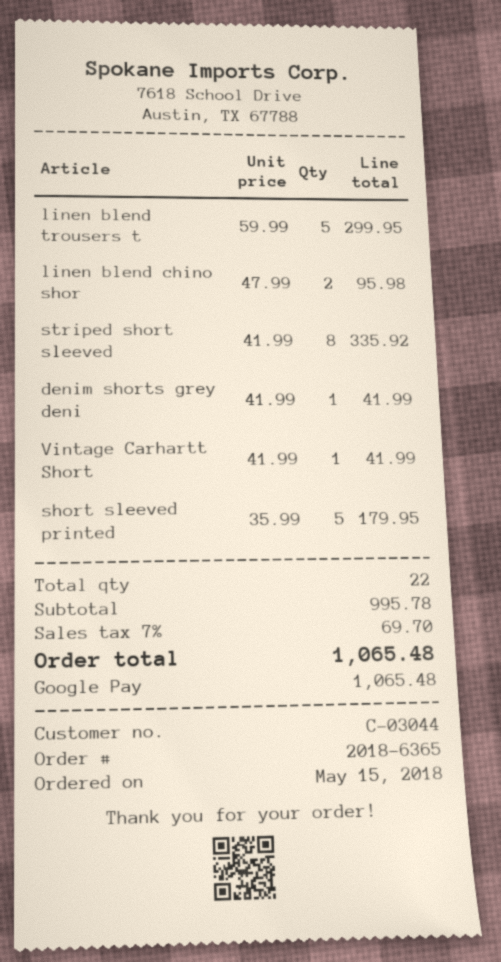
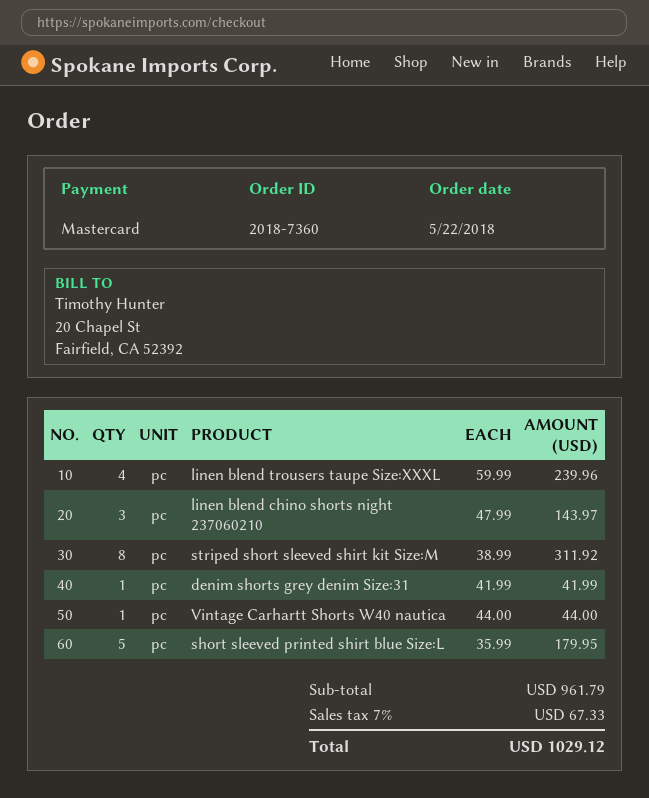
order number: 2018-6365 -> 2018-7360
order date: 2018-05-15 -> 2018-05-22
payment method: Google Pay -> Mastercard
linen blend trousers t: 5 x 59.99 = 299.95 -> 4 x 59.99 = 239.96
linen blend chino shor: 2 x 47.99 = 95.98 -> 3 x 47.99 = 143.97
striped short sleeved: 8 x 41.99 = 335.92 -> 8 x 38.99 = 311.92
Vintage Carhartt Short: 1 x 41.99 = 41.99 -> 1 x 44.00 = 44.00
subtotal: 995.78 -> 961.79
tax: 7% = 69.70 -> 7% = 67.33
total: 1065.48 -> 1029.12

